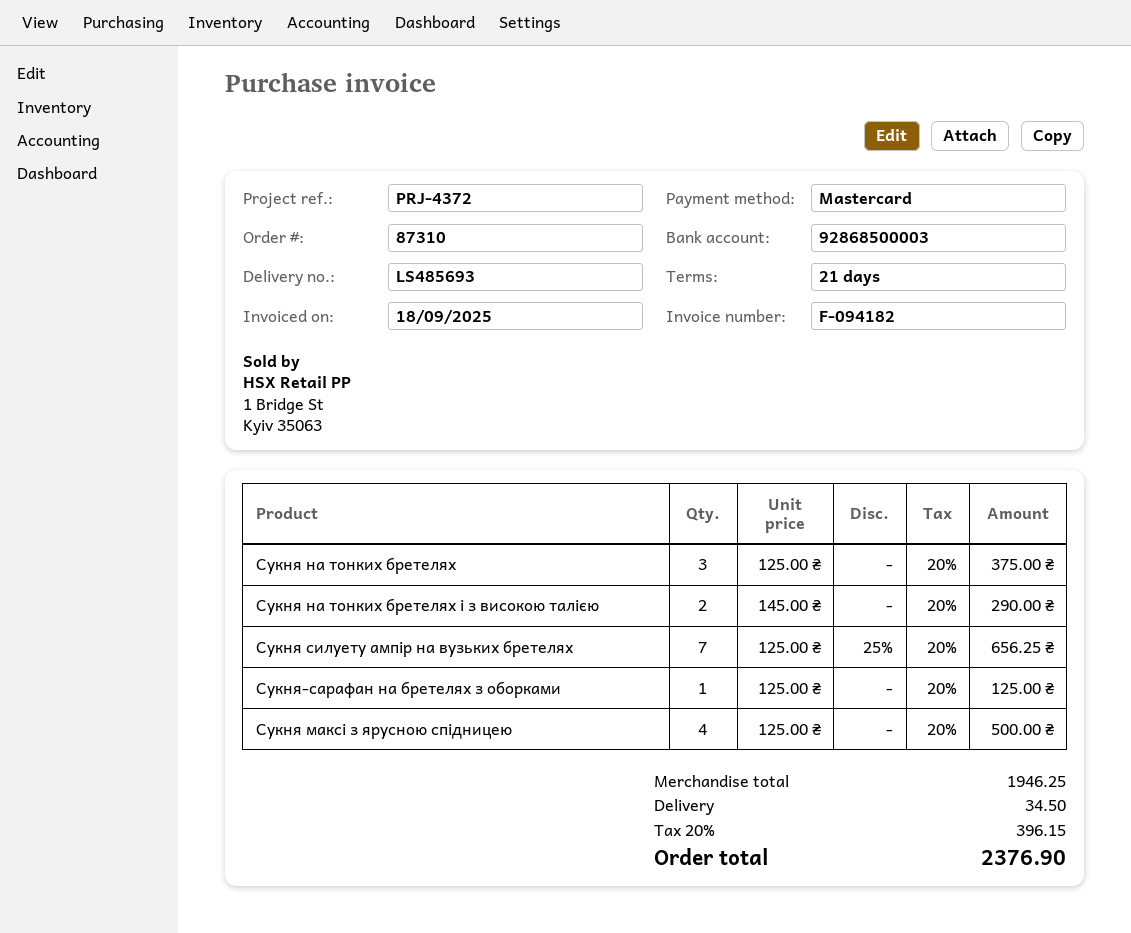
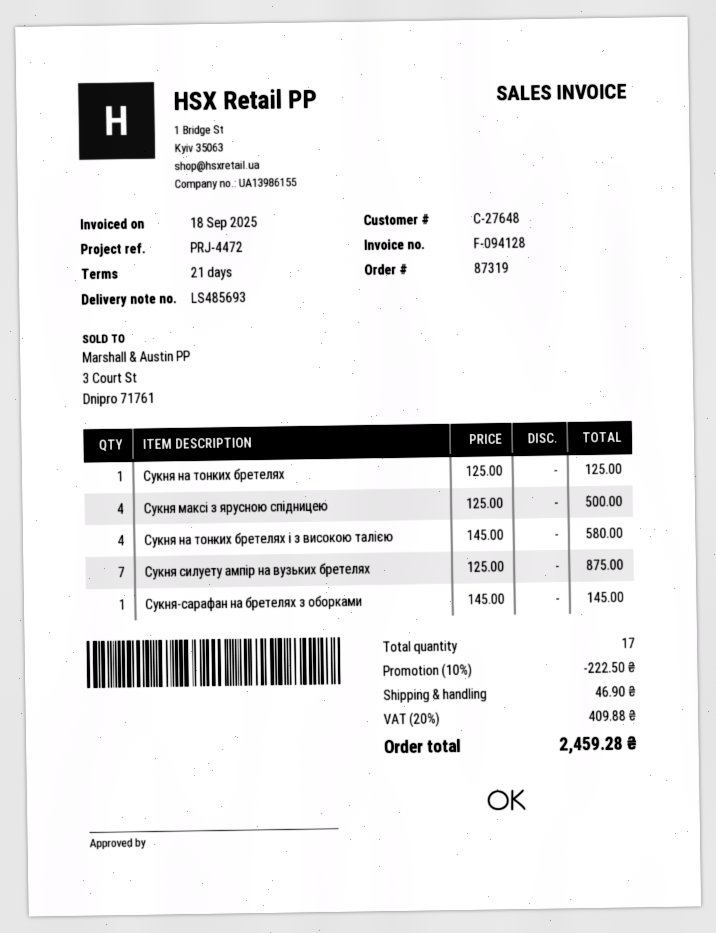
order number: 87310 -> 87319
invoice number: F-094182 -> F-094128
reference: PRJ-4372 -> PRJ-4472
Сукня на тонких бретелях: 3 x 125.00 = 375.00 -> 1 x 125.00 = 125.00
Сукня на тонких бретелях і з високою талією: 2 x 145.00 = 290.00 -> 4 x 145.00 = 580.00
Сукня силуету ампір на вузьких бретелях: 7 x 125.00 - 25% = 656.25 -> 7 x 125.00 = 875.00
Сукня-сарафан на бретелях з оборками: 1 x 125.00 = 125.00 -> 1 x 145.00 = 145.00
discount: none -> 10% = 222.50
shipping: 34.50 -> 46.90
tax: 20% = 396.15 -> 20% = 409.88
total: 2376.90 -> 2459.28

